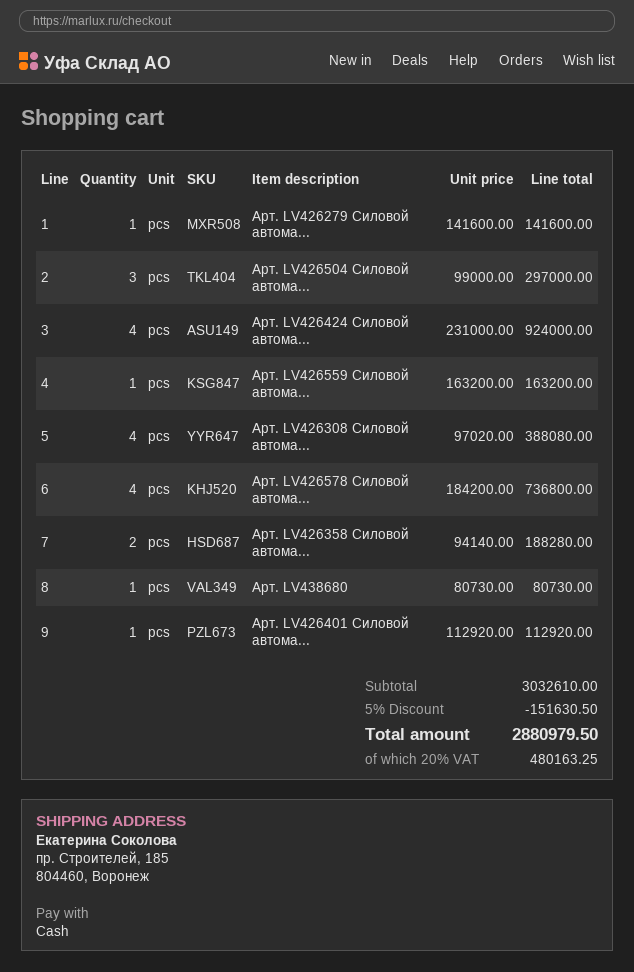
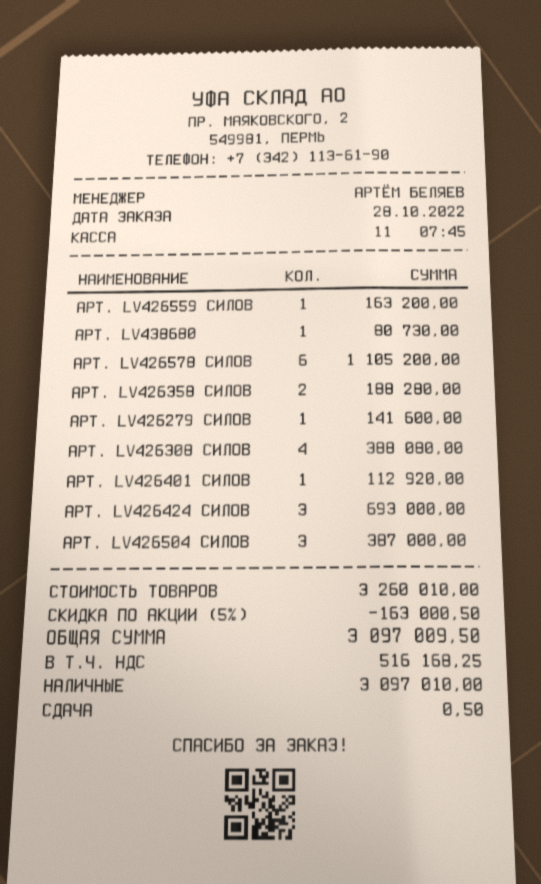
Арт. LV426504 Силовой автома...: 3 for 297000.00 -> 3 for 387000.00
Арт. LV426424 Силовой автома...: 4 for 924000.00 -> 3 for 693000.00
Арт. LV426578 Силовой автома...: 4 for 736800.00 -> 6 for 1105200.00
subtotal: 3032610.00 -> 3260010.00
discount: 5% = 151630.50 -> 5% = 163000.50
tax: 480163.25 -> 516168.25
total: 2880979.50 -> 3097009.50

